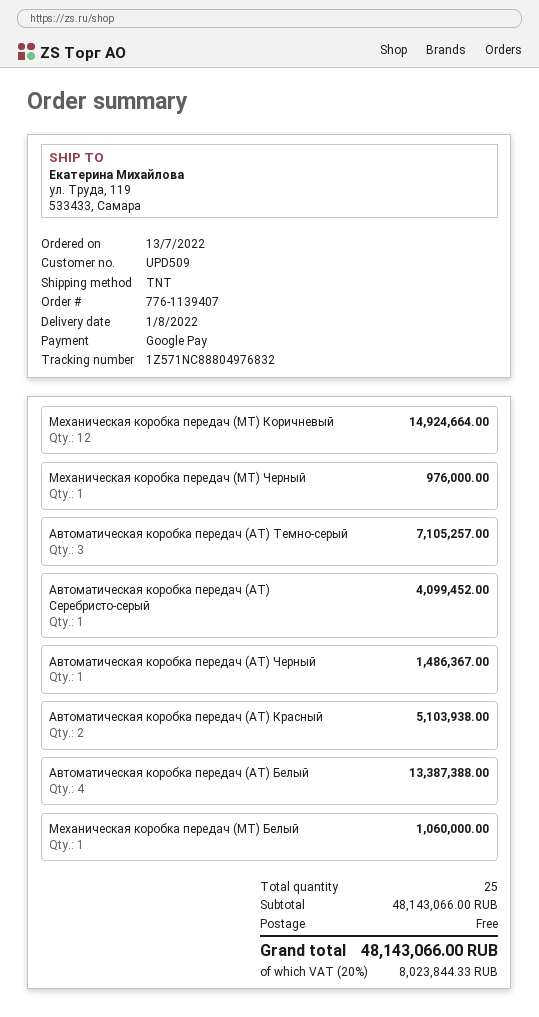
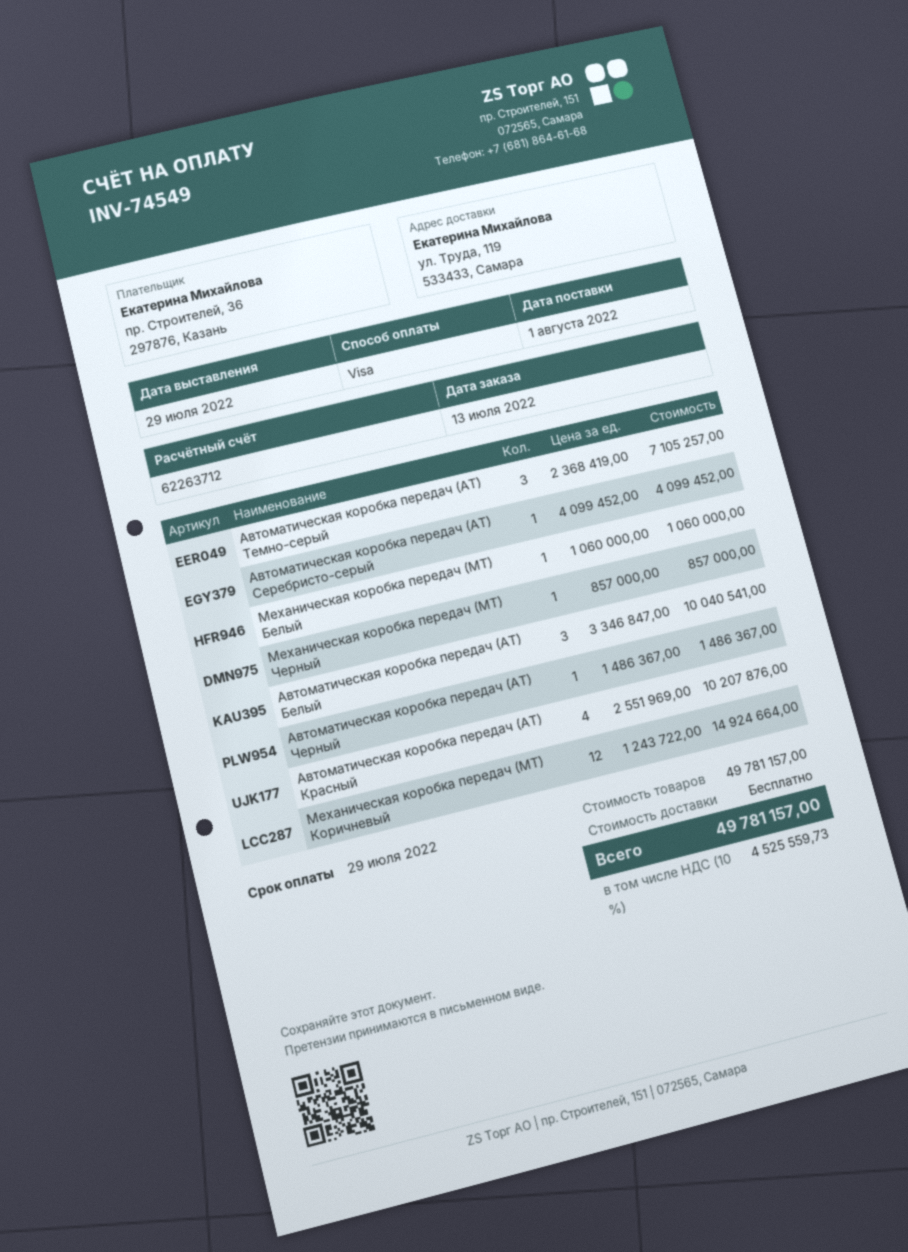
payment method: Google Pay -> Visa
Механическая коробка передач (МТ) Черный: 1 for 976000.00 -> 1 for 857000.00
Автоматическая коробка передач (АТ) Красный: 2 for 5103938.00 -> 4 for 10207876.00
Автоматическая коробка передач (АТ) Белый: 4 for 13387388.00 -> 3 for 10040541.00
subtotal: 48143066.00 -> 49781157.00
tax: 20% = 8023844.33 -> 10% = 4525559.73
total: 48143066.00 -> 49781157.00

